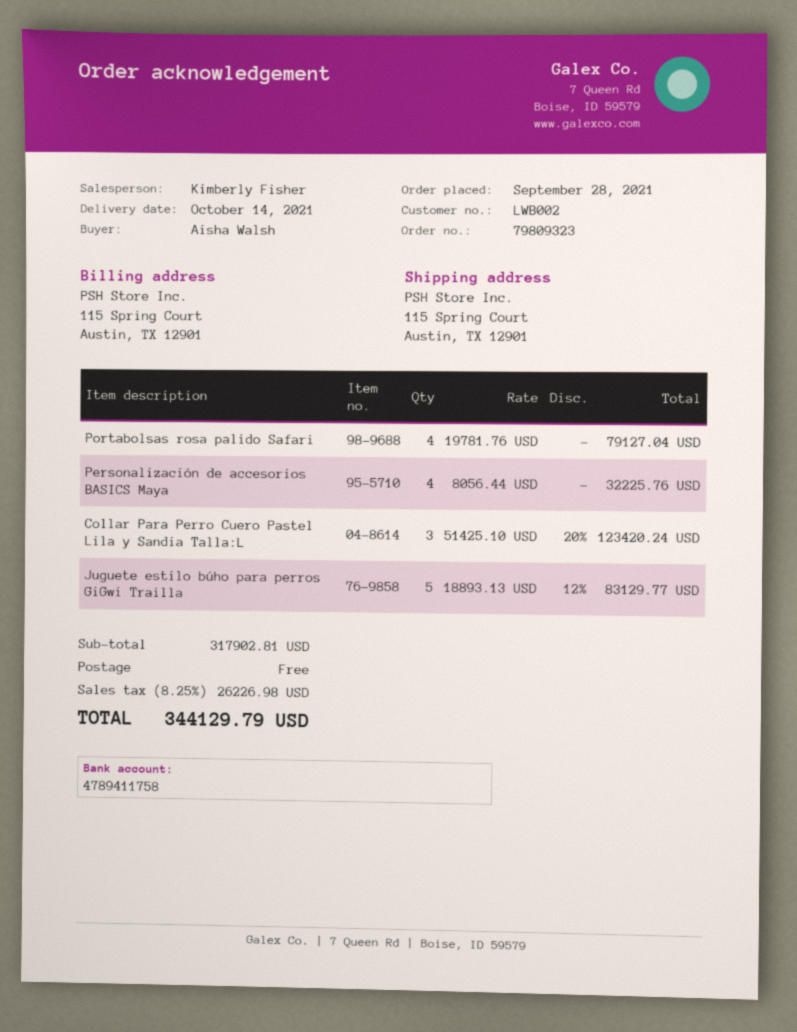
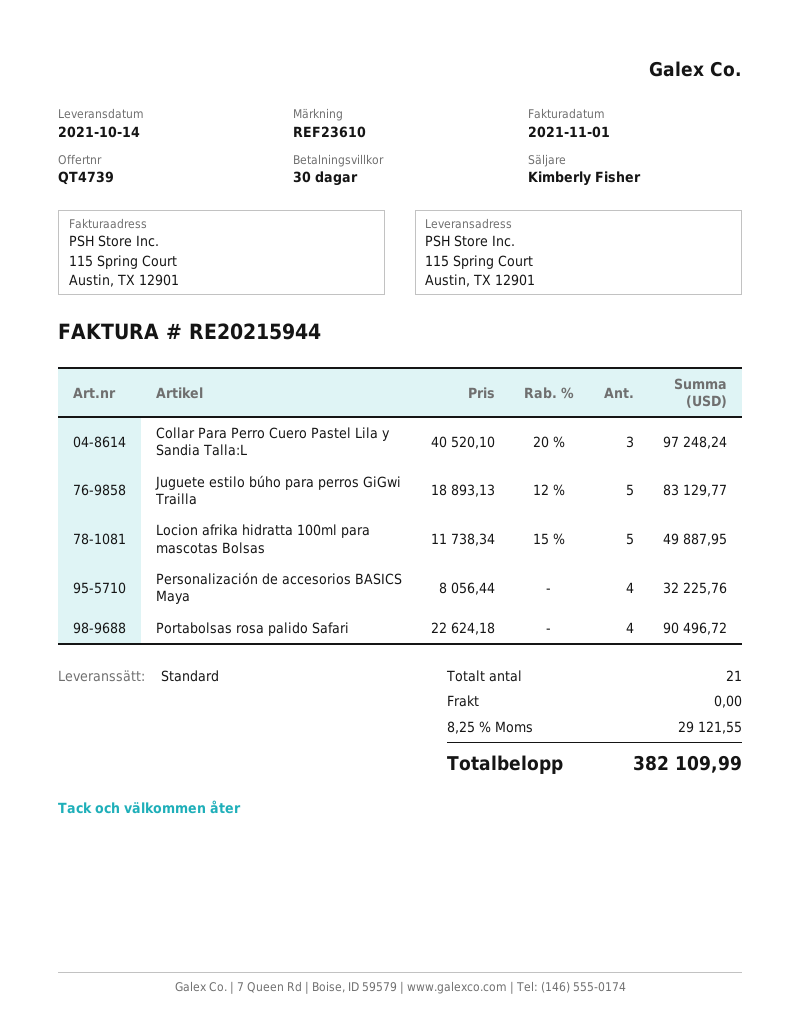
Portabolsas rosa palido Safari: 4 x 19781.76 = 79127.04 -> 4 x 22624.18 = 90496.72
Collar Para Perro Cuero Pastel Lila y Sandia Talla:L: 3 x 51425.10 - 20% = 123420.24 -> 3 x 40520.10 - 20% = 97248.24
Locion afrika hidratta 100ml para mascotas Bolsas: none -> 5 x 11738.34 - 15% = 49887.95
tax: 8.25% = 26226.98 -> 8.25% = 29121.55
total: 344129.79 -> 382109.99

